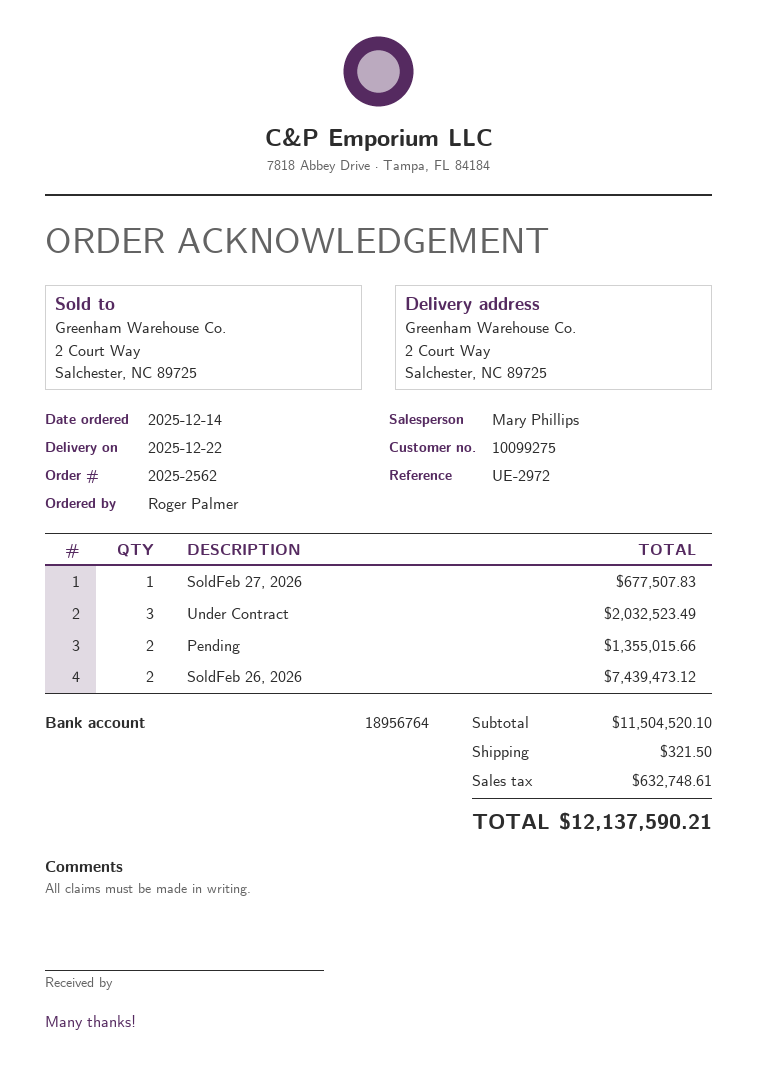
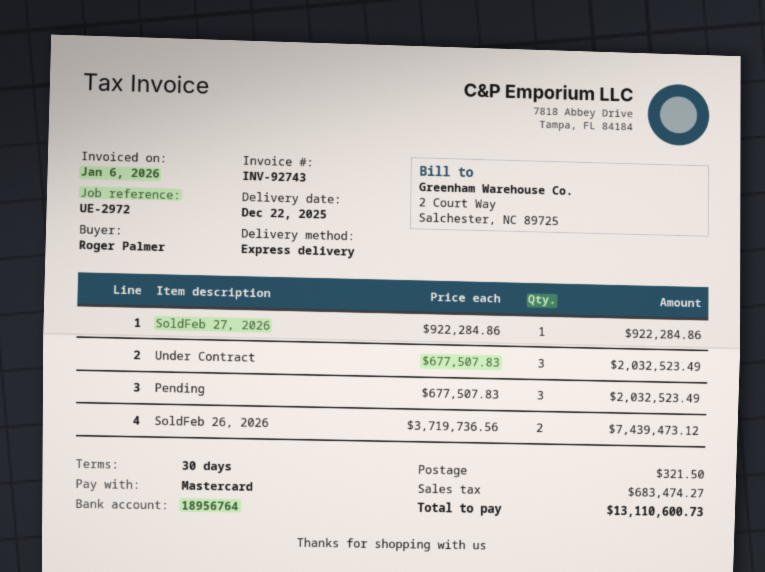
SoldFeb 27, 2026: 1 for 677507.83 -> 1 for 922284.86
Pending: 2 for 1355015.66 -> 3 for 2032523.49
tax: 632748.61 -> 683474.27
total: 12137590.21 -> 13110600.73

